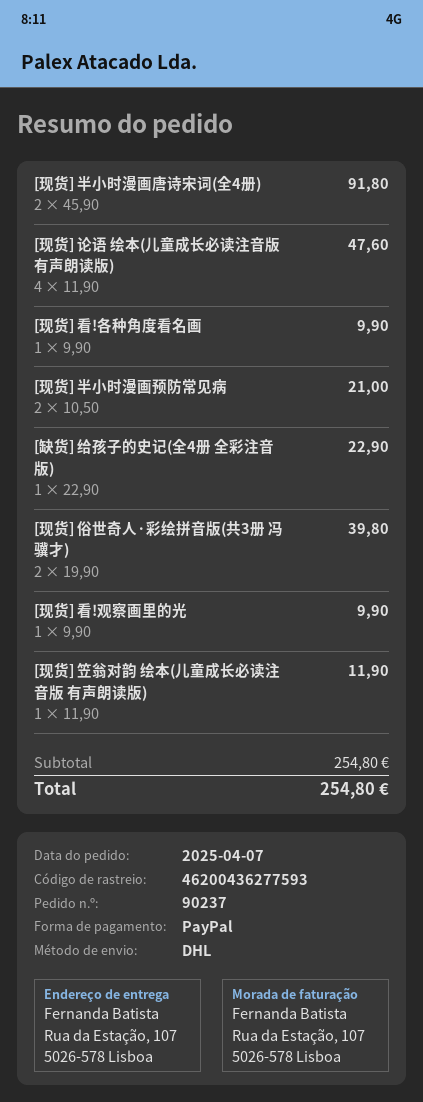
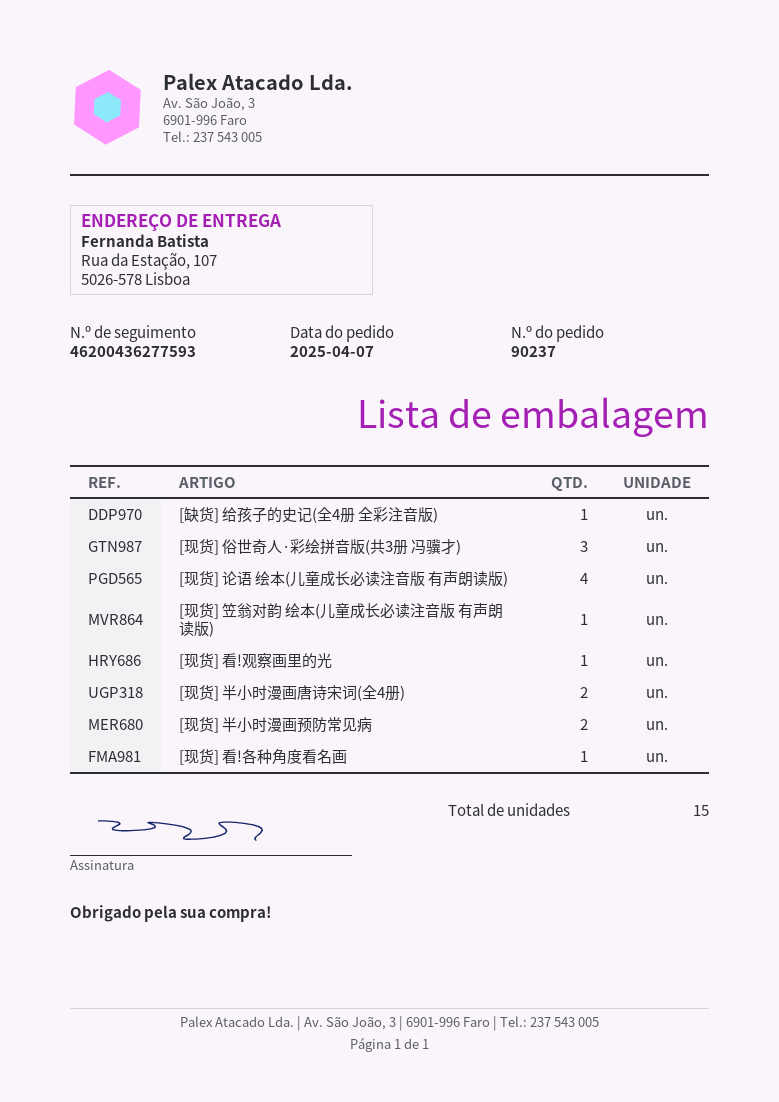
[现货] 俗世奇人·彩绘拼音版(共3册 冯骥才): 2 -> 3

